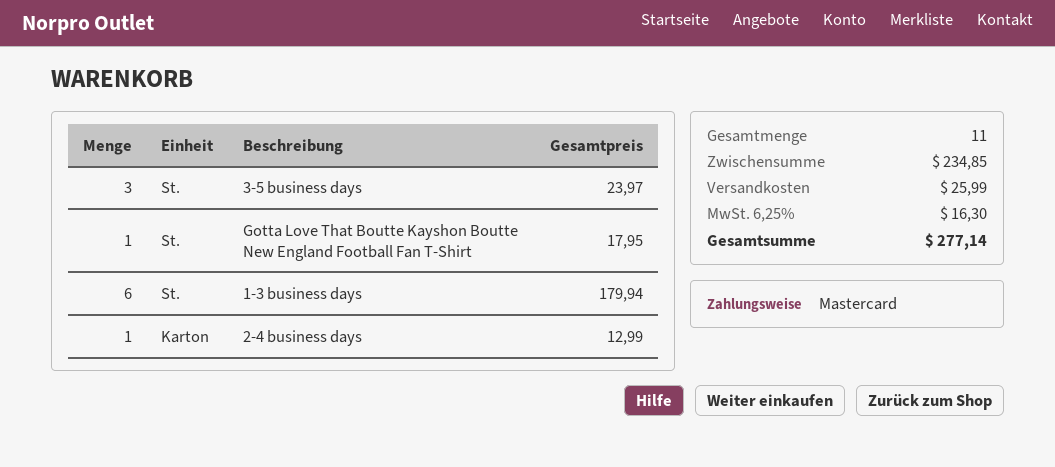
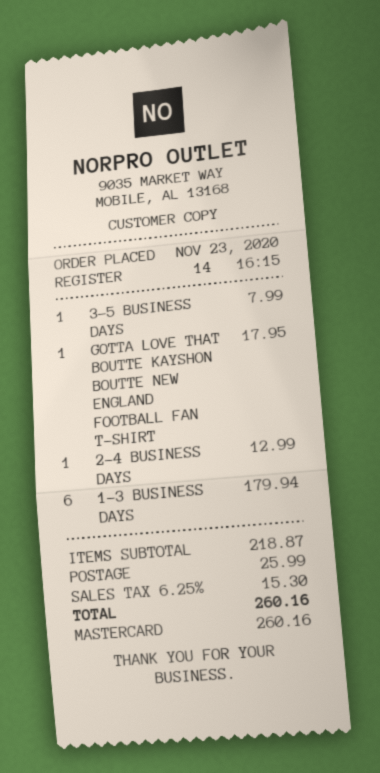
3-5 business days: 3 for 23.97 -> 1 for 7.99
subtotal: 234.85 -> 218.87
tax: 6.25% = 16.30 -> 6.25% = 15.30
total: 277.14 -> 260.16

